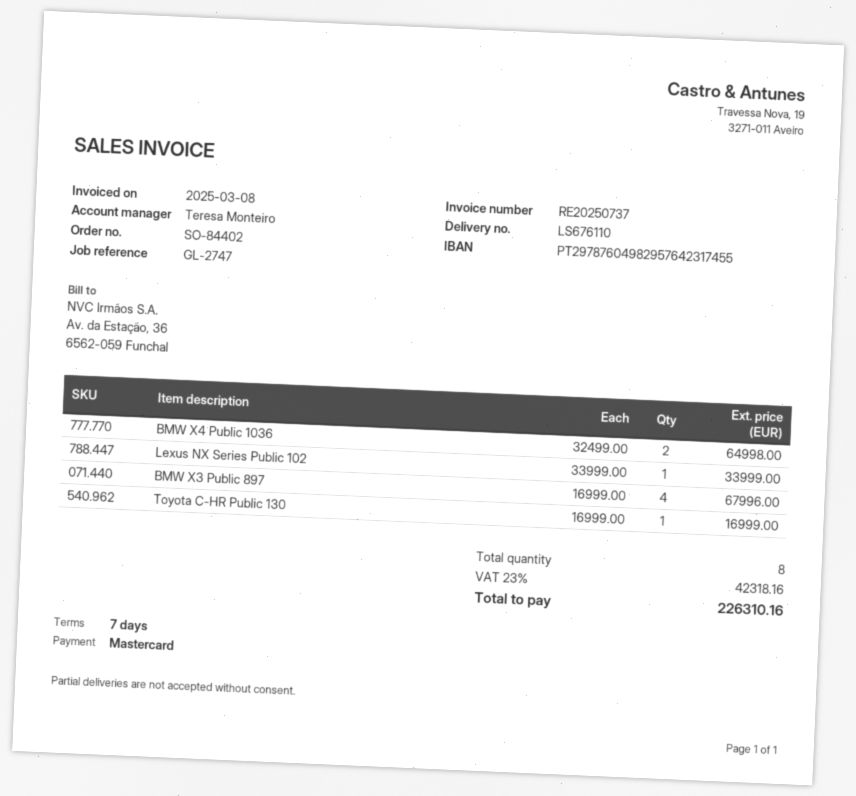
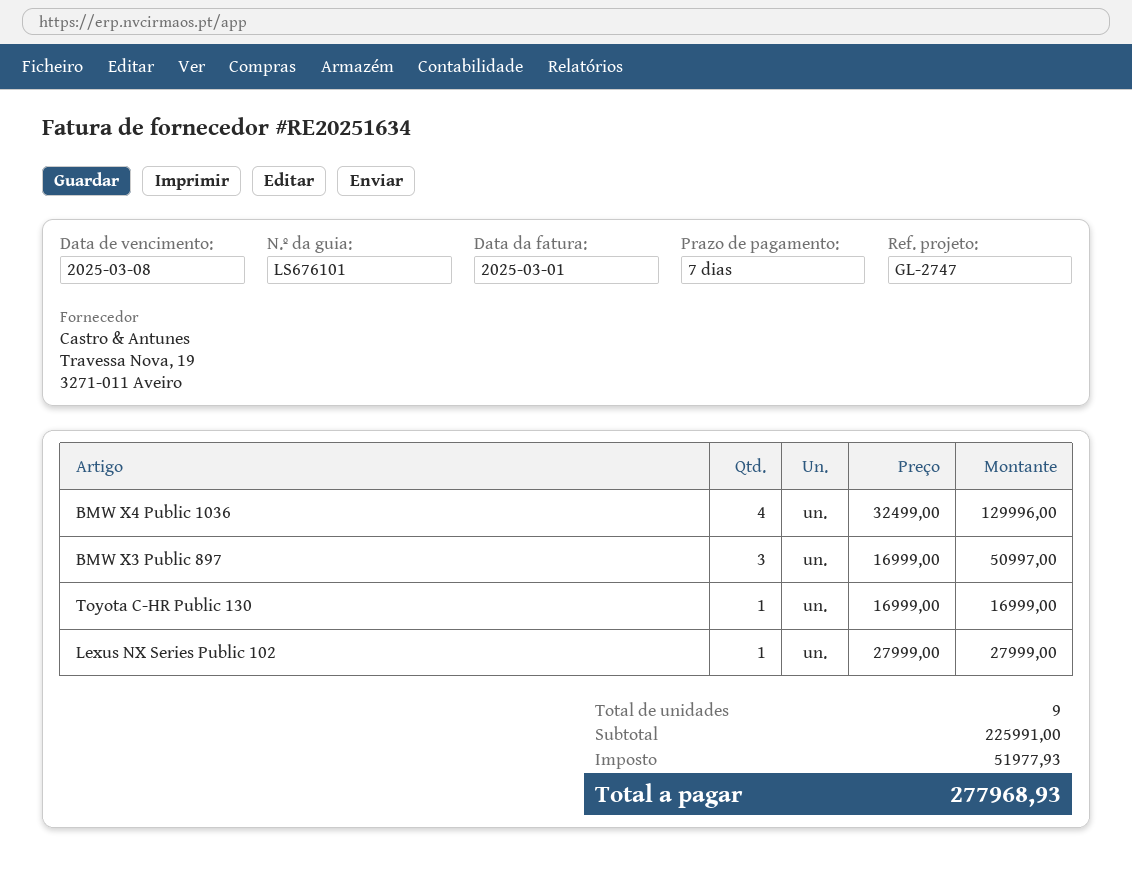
delivery note number: LS676110 -> LS676101
invoice number: RE20250737 -> RE20251634
invoice date: 2025-03-08 -> 2025-03-01
BMW X4 Public 1036: 2 x 32499.00 = 64998.00 -> 4 x 32499.00 = 129996.00
Lexus NX Series Public 102: 1 x 33999.00 = 33999.00 -> 1 x 27999.00 = 27999.00
BMW X3 Public 897: 4 x 16999.00 = 67996.00 -> 3 x 16999.00 = 50997.00
total quantity: 8 -> 9
tax: 42318.16 -> 51977.93
total: 226310.16 -> 277968.93

